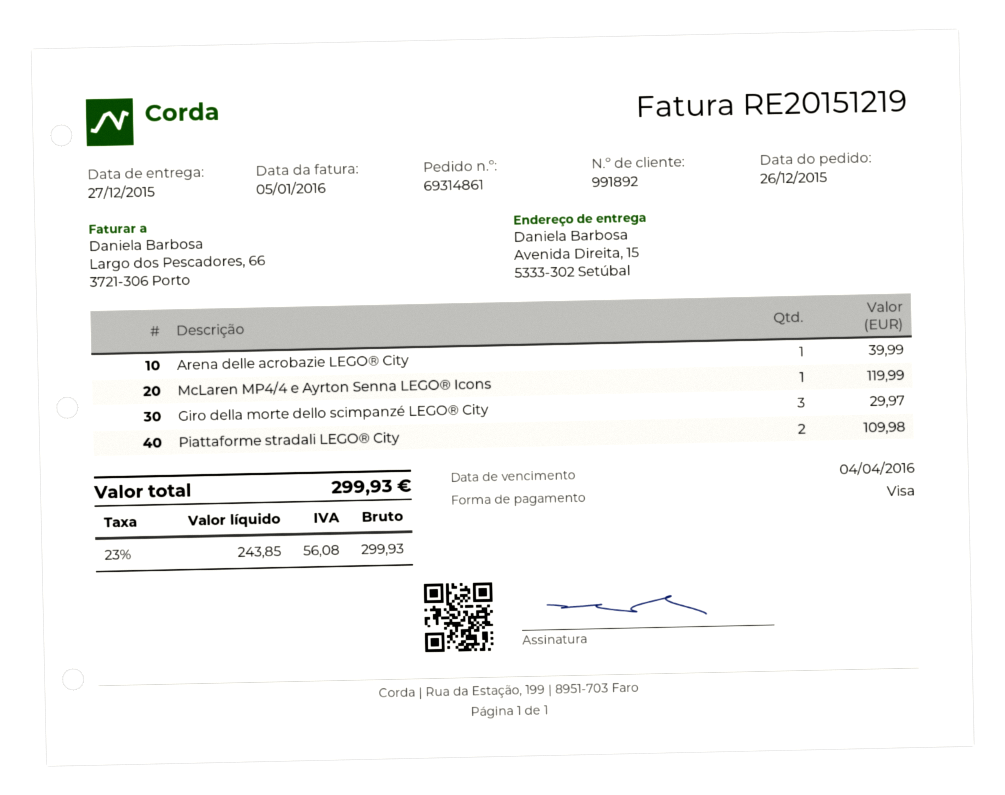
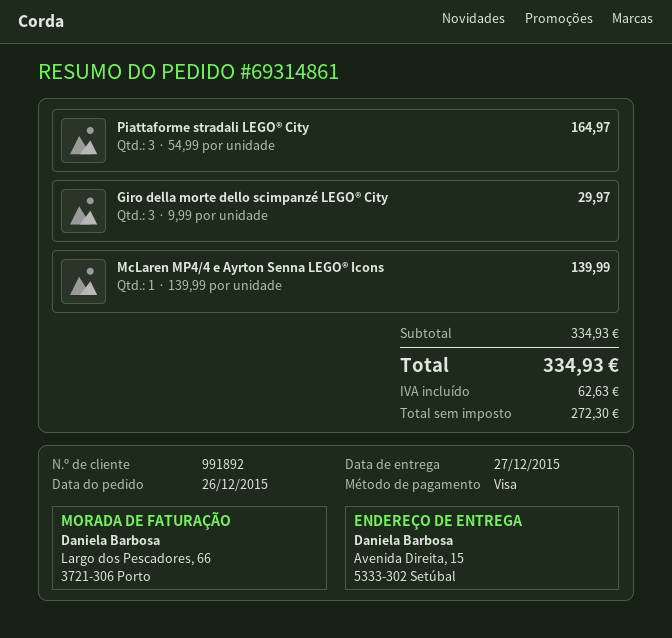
Arena delle acrobazie LEGO® City: 1 for 39.99 -> none
McLaren MP4/4 e Ayrton Senna LEGO® Icons: 1 for 119.99 -> 1 for 139.99
Piattaforme stradali LEGO® City: 2 for 109.98 -> 3 for 164.97
net: 243.85 -> 272.30
tax: 56.08 -> 62.63
total: 299.93 -> 334.93

